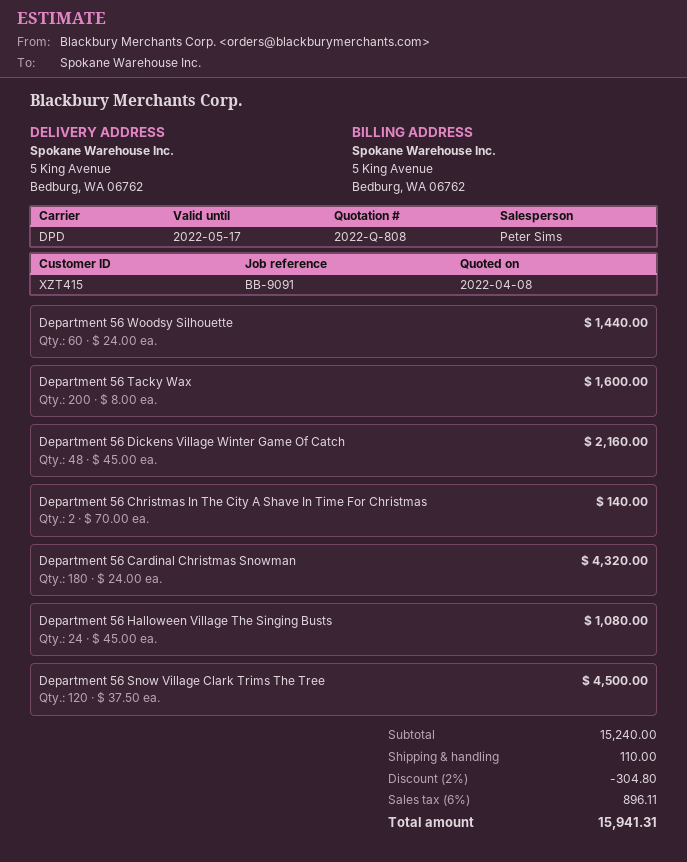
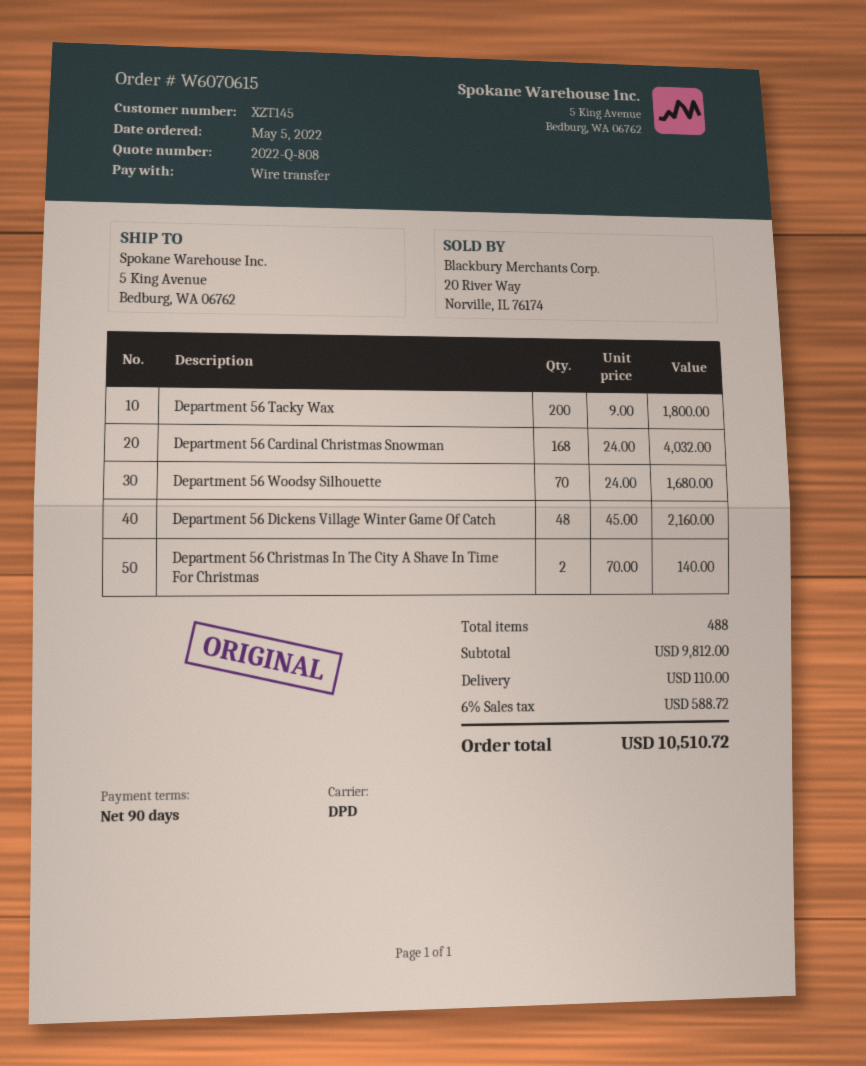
customer number: XZT415 -> XZT145
Department 56 Woodsy Silhouette: 60 x 24.00 = 1440.00 -> 70 x 24.00 = 1680.00
Department 56 Tacky Wax: 200 x 8.00 = 1600.00 -> 200 x 9.00 = 1800.00
Department 56 Cardinal Christmas Snowman: 180 x 24.00 = 4320.00 -> 168 x 24.00 = 4032.00
Department 56 Halloween Village The Singing Busts: 24 x 45.00 = 1080.00 -> none
Department 56 Snow Village Clark Trims The Tree: 120 x 37.50 = 4500.00 -> none
subtotal: 15240.00 -> 9812.00
discount: 2% = 304.80 -> none
tax: 6% = 896.11 -> 6% = 588.72
total: 15941.31 -> 10510.72

